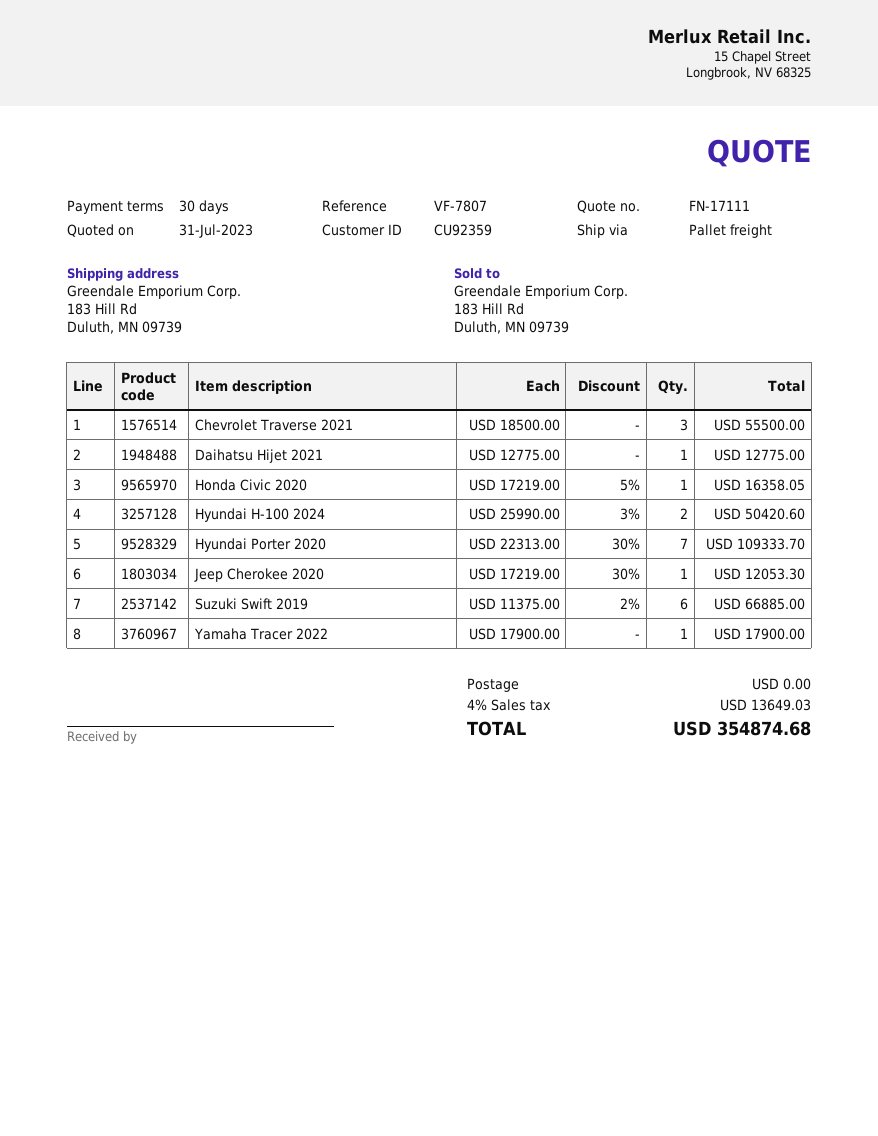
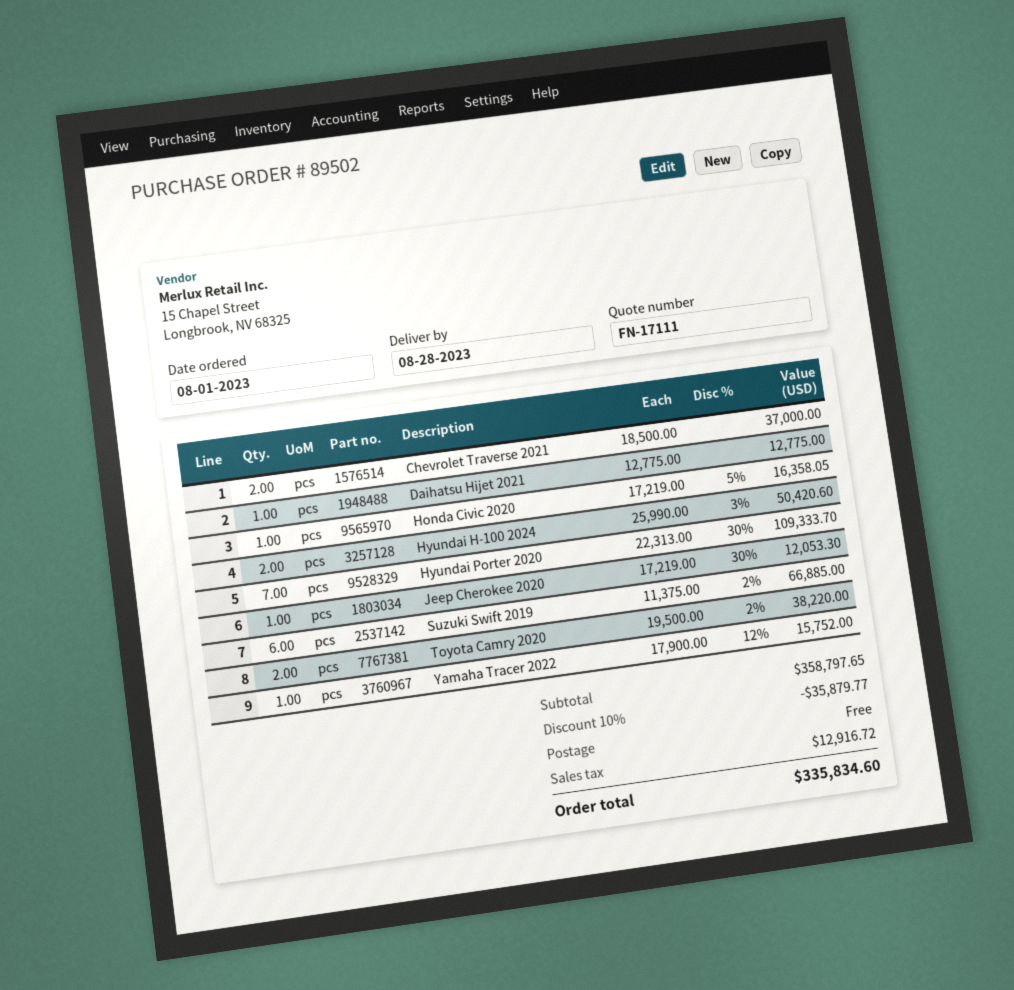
Chevrolet Traverse 2021: 3 x 18500.00 = 55500.00 -> 2 x 18500.00 = 37000.00
Yamaha Tracer 2022: 1 x 17900.00 = 17900.00 -> 1 x 17900.00 - 12% = 15752.00
Toyota Camry 2020: none -> 2 x 19500.00 - 2% = 38220.00
discount: none -> 10% = 35879.77
tax: 13649.03 -> 12916.72
total: 354874.68 -> 335834.60

